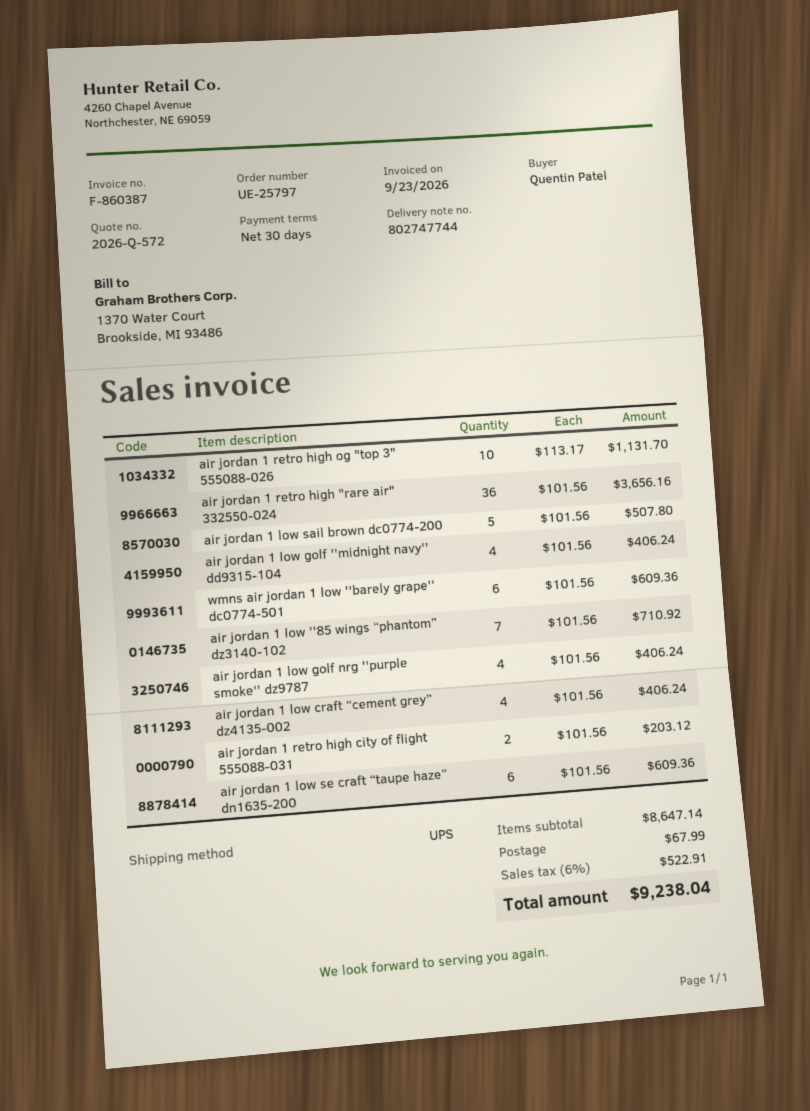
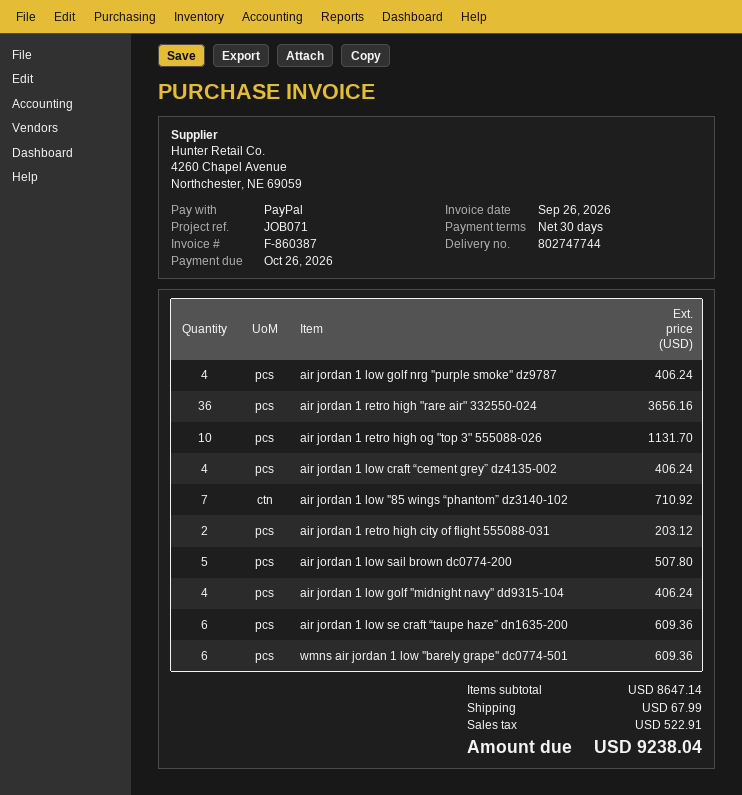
invoice date: 2026-09-23 -> 2026-09-26

